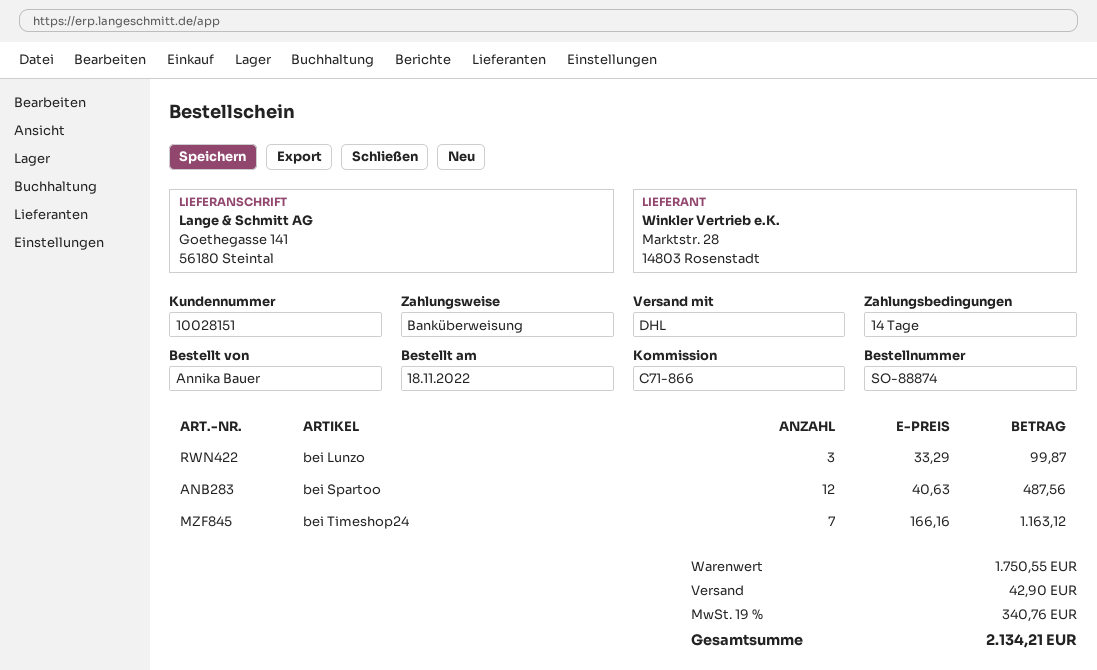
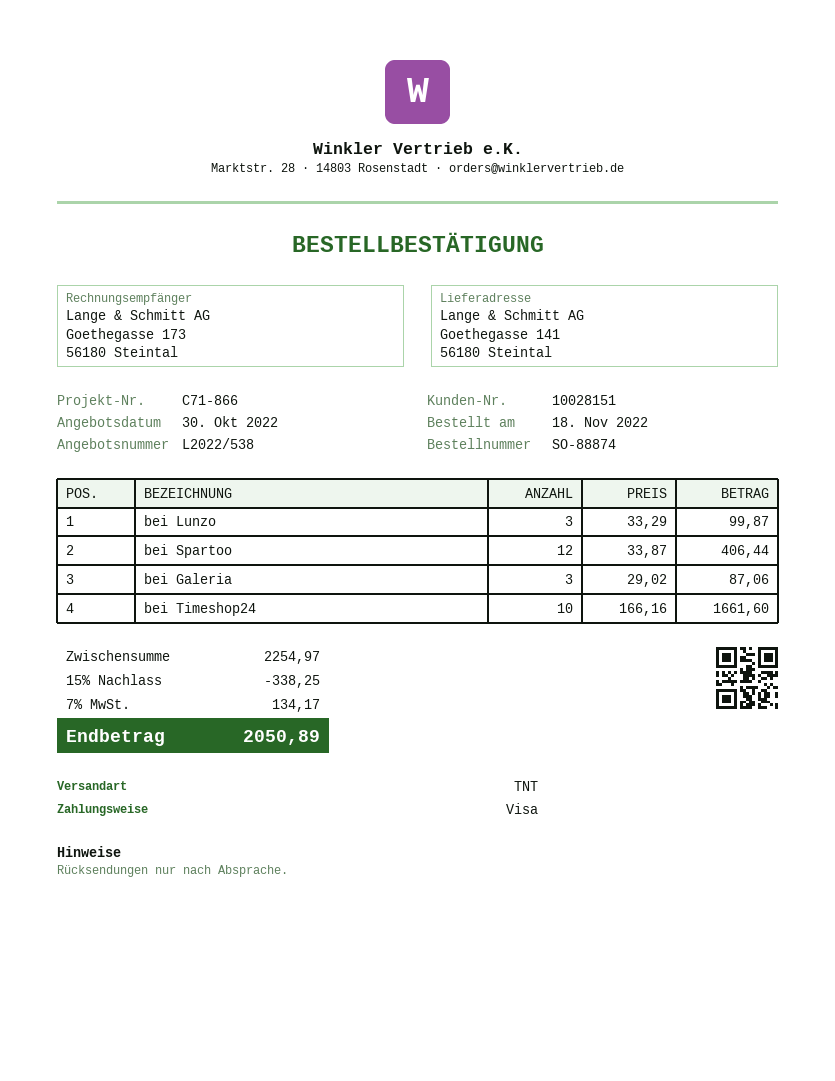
payment method: bank transfer -> Visa
shipping method: DHL -> TNT
bei Spartoo: 12 x 40.63 = 487.56 -> 12 x 33.87 = 406.44
bei Timeshop24: 7 x 166.16 = 1163.12 -> 10 x 166.16 = 1661.60
bei Galeria: none -> 3 x 29.02 = 87.06
subtotal: 1750.55 -> 2254.97
discount: none -> 15% = 338.25
shipping: 42.90 -> none
tax: 19% = 340.76 -> 7% = 134.17
total: 2134.21 -> 2050.89

